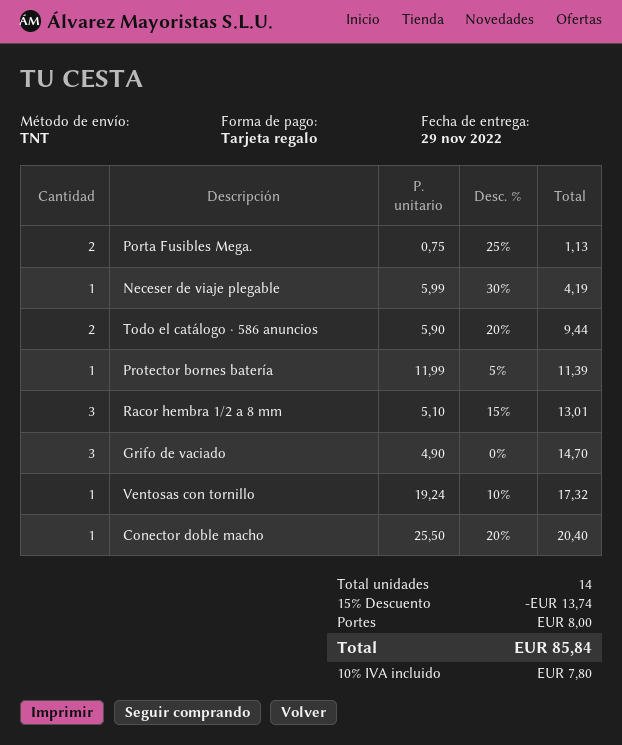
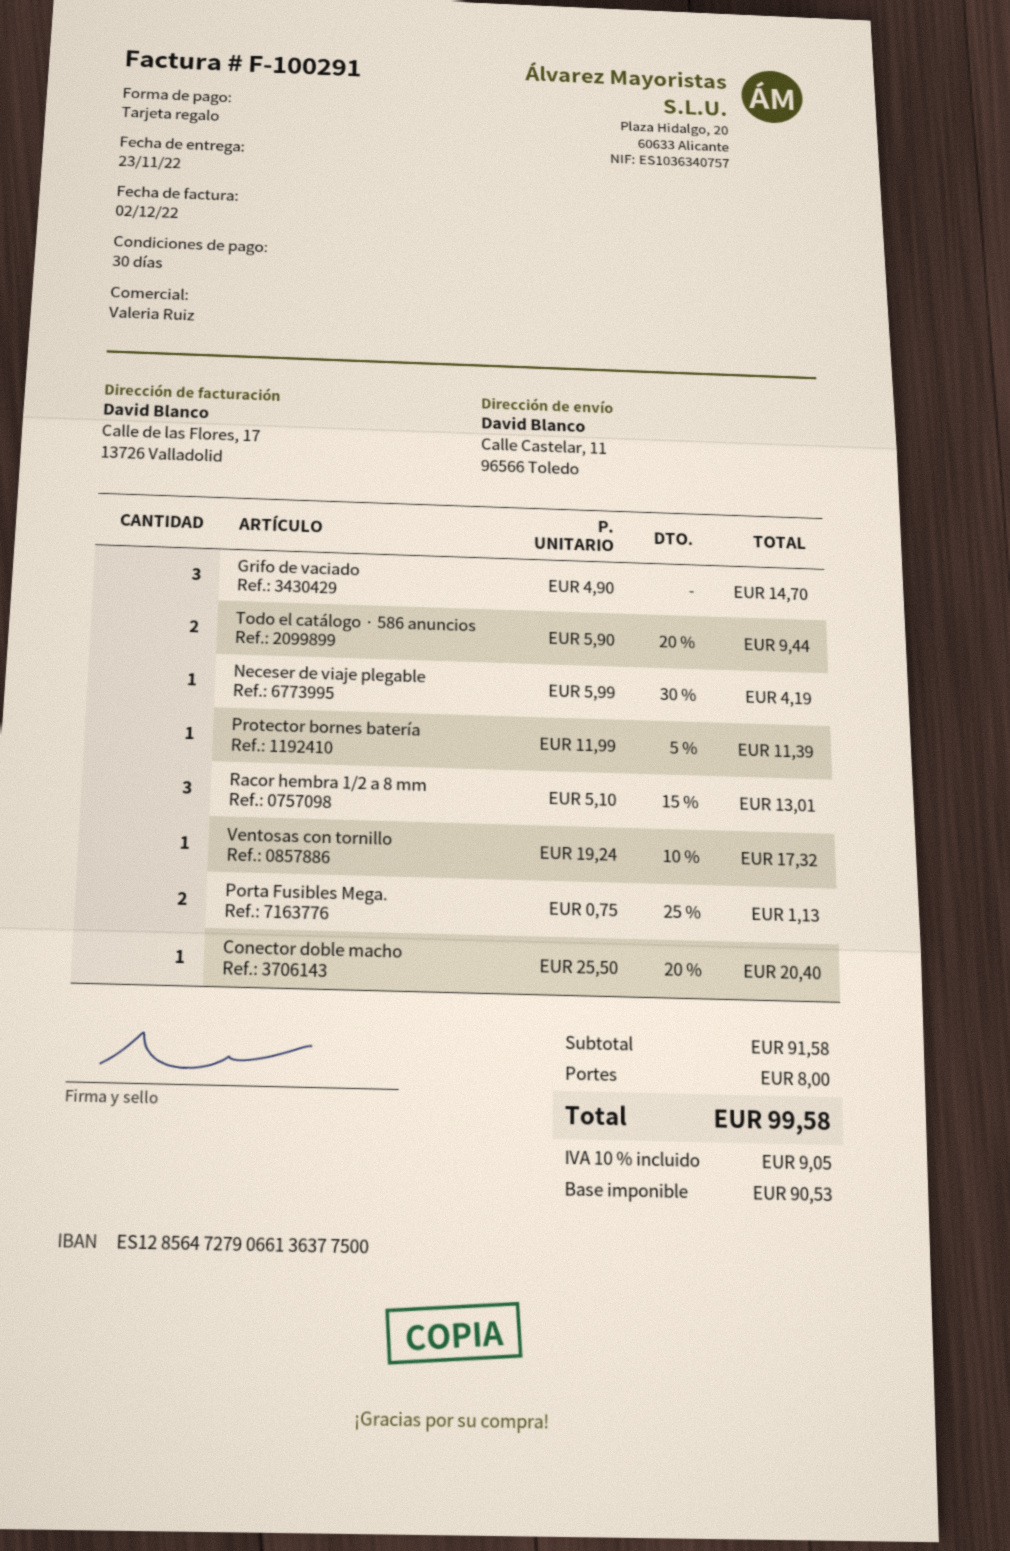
delivery date: 2022-11-29 -> 2022-11-23
discount: 15% = 13.74 -> none
tax: 10% = 7.80 -> 10% = 9.05
total: 85.84 -> 99.58

